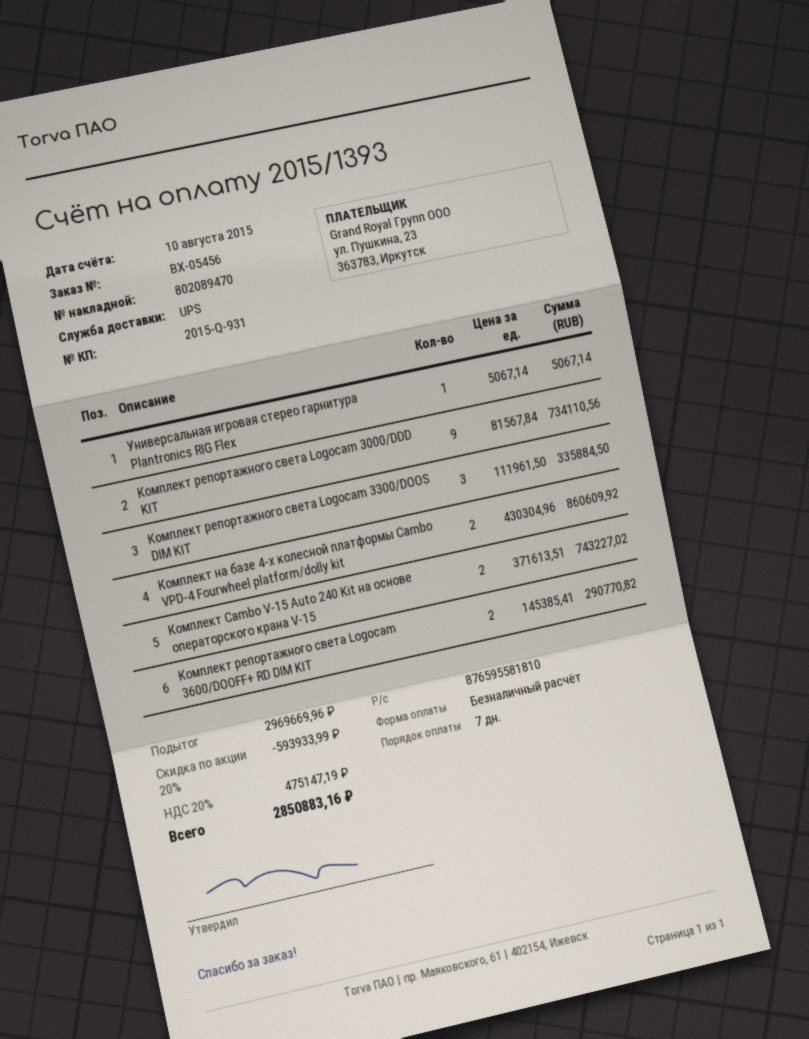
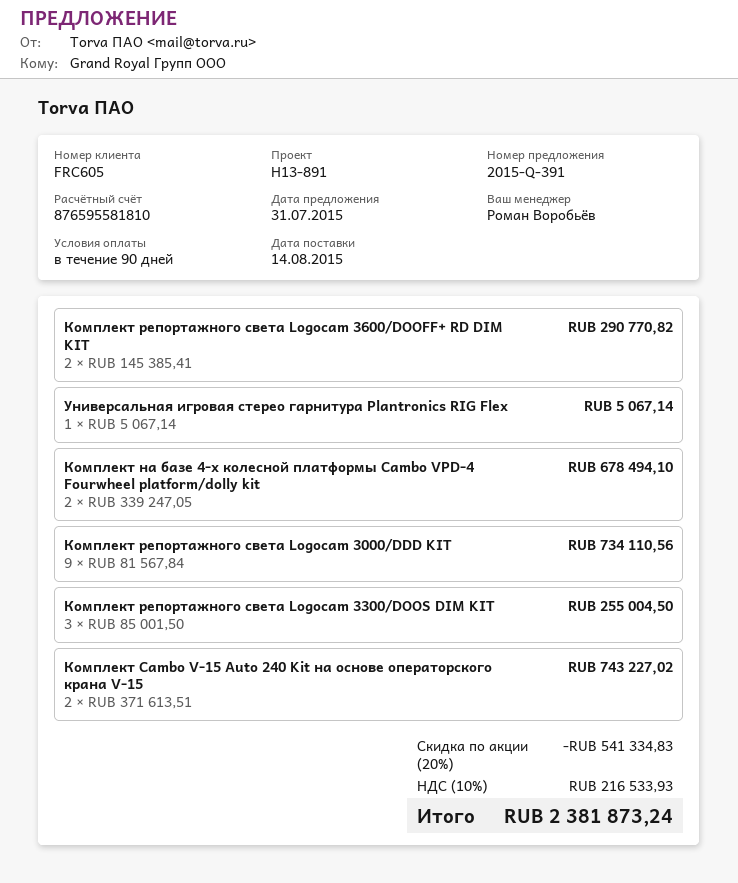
quote number: 2015-Q-931 -> 2015-Q-391
payment terms: 7 days -> 90 days
Комплект репортажного света Logocam 3300/DOOS DIM KIT: 3 x 111961.50 = 335884.50 -> 3 x 85001.50 = 255004.50
Комплект на базе 4-х колесной платформы Cambo VPD-4 Fourwheel platform/dolly kit: 2 x 430304.96 = 860609.92 -> 2 x 339247.05 = 678494.10
discount: 20% = 593933.99 -> 20% = 541334.83
tax: 20% = 475147.19 -> 10% = 216533.93
total: 2850883.16 -> 2381873.24

